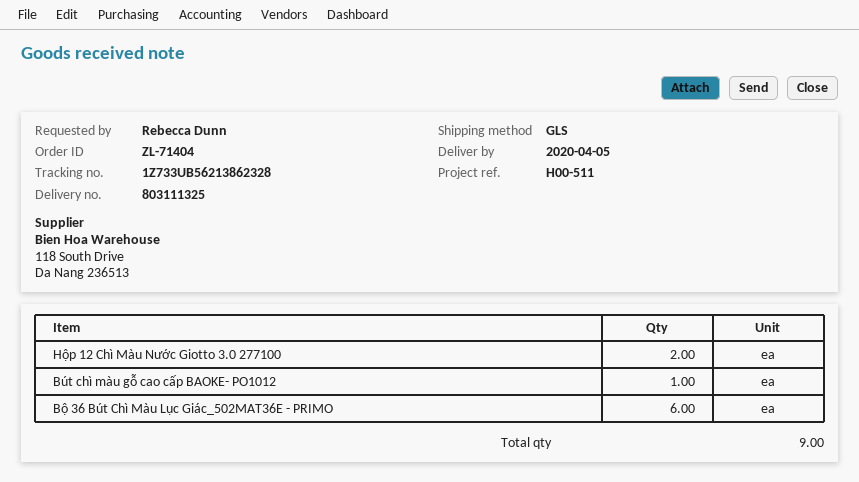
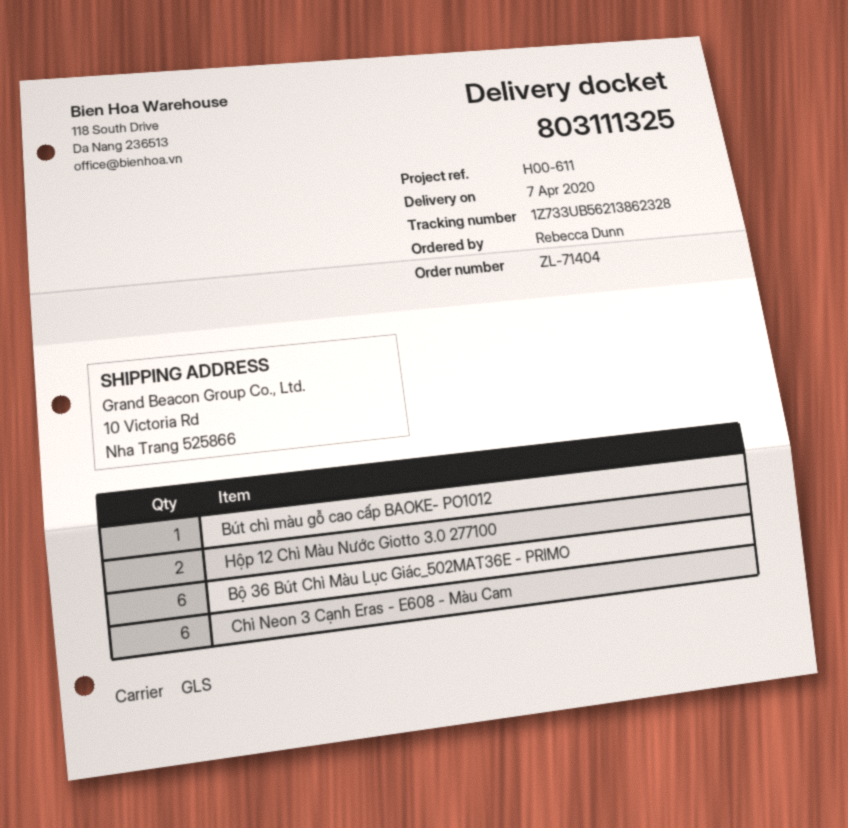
delivery date: 2020-04-05 -> 2020-04-07
reference: H00-511 -> H00-611
Chì Neon 3 Cạnh Eras - E608 - Màu Cam: none -> 6

